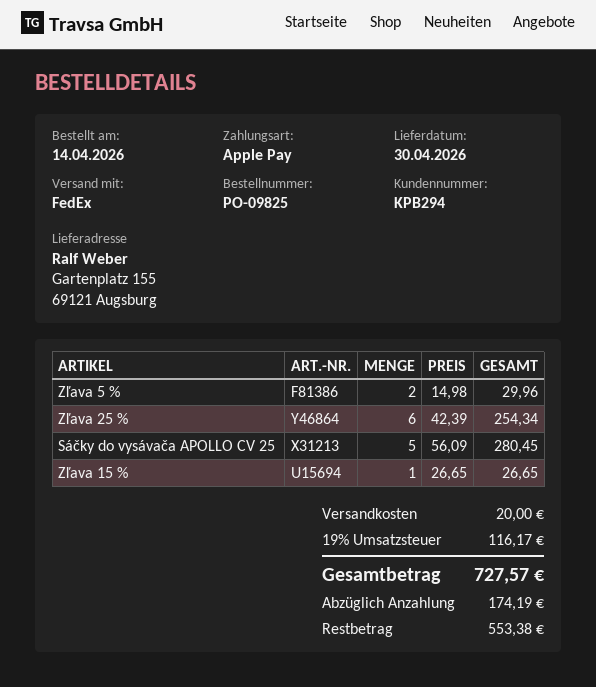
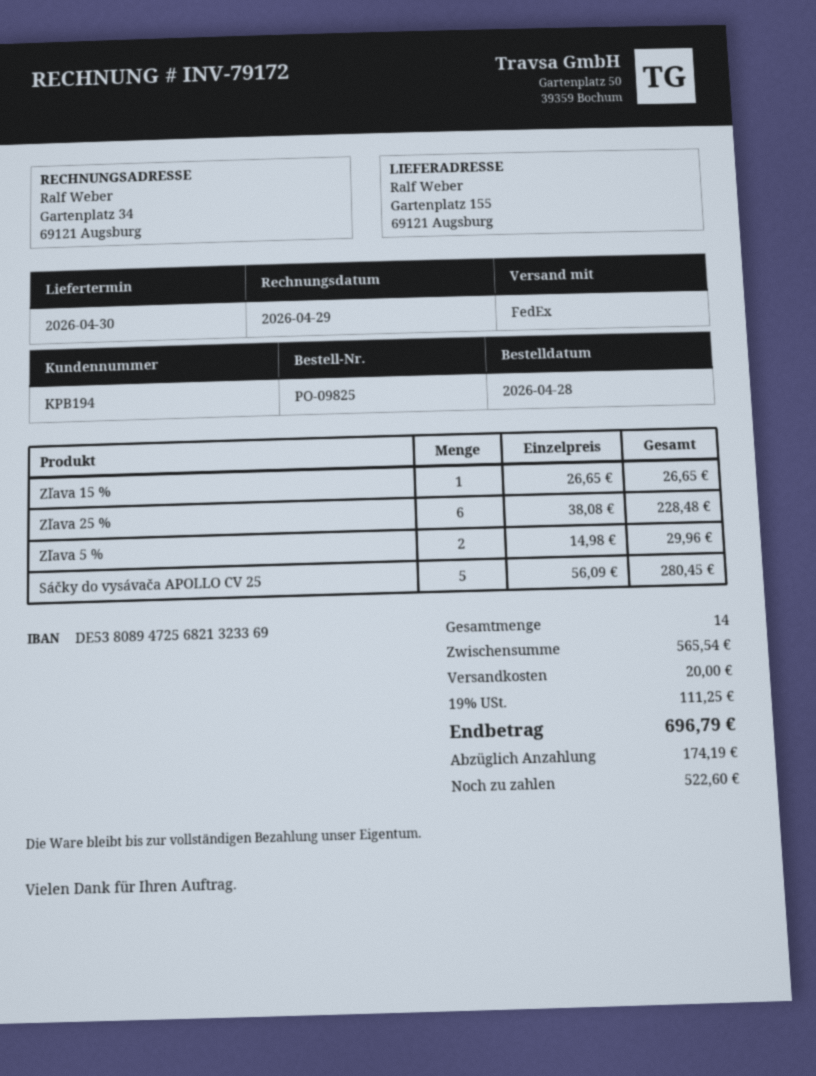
order date: 2026-04-14 -> 2026-04-28
customer number: KPB294 -> KPB194
Zľava 25 %: 6 x 42.39 = 254.34 -> 6 x 38.08 = 228.48
tax: 19% = 116.17 -> 19% = 111.25
total: 727.57 -> 696.79
balance: 553.38 -> 522.60

